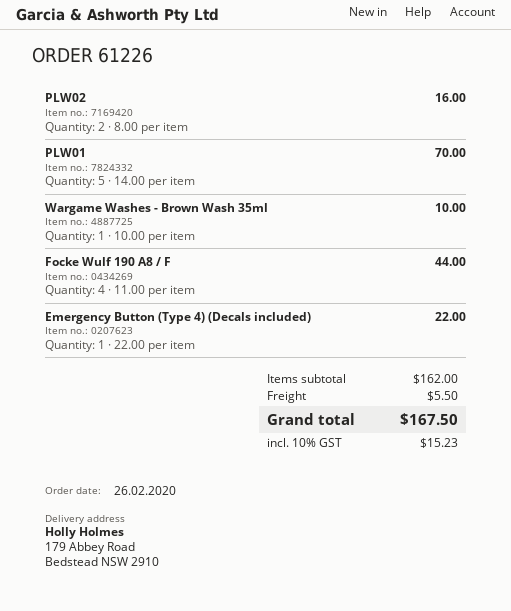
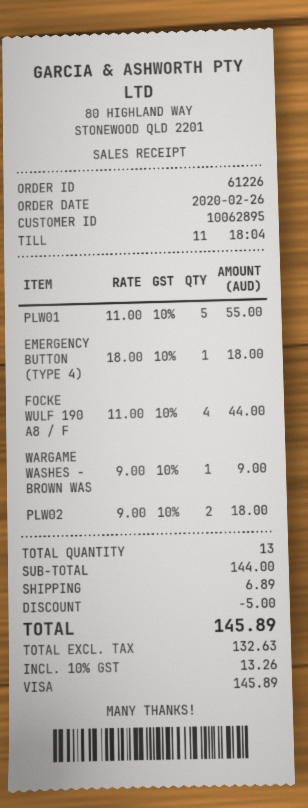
PLW02: 2 x 8.00 = 16.00 -> 2 x 9.00 = 18.00
PLW01: 5 x 14.00 = 70.00 -> 5 x 11.00 = 55.00
Wargame Washes - Brown Wash 35ml: 1 x 10.00 = 10.00 -> 1 x 9.00 = 9.00
Emergency Button (Type 4) (Decals included): 1 x 22.00 = 22.00 -> 1 x 18.00 = 18.00
subtotal: 162.00 -> 144.00
discount: none -> 5.00
shipping: 5.50 -> 6.89
tax: 10% = 15.23 -> 10% = 13.26
total: 167.50 -> 145.89

